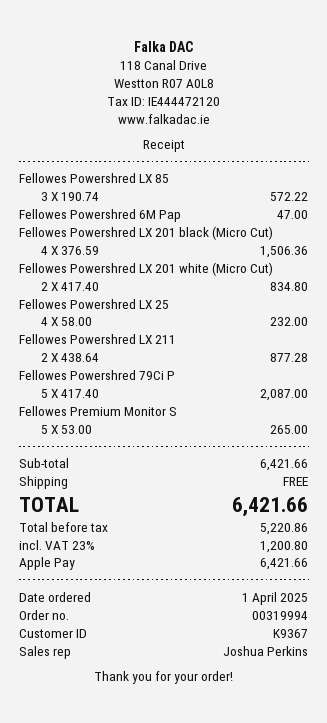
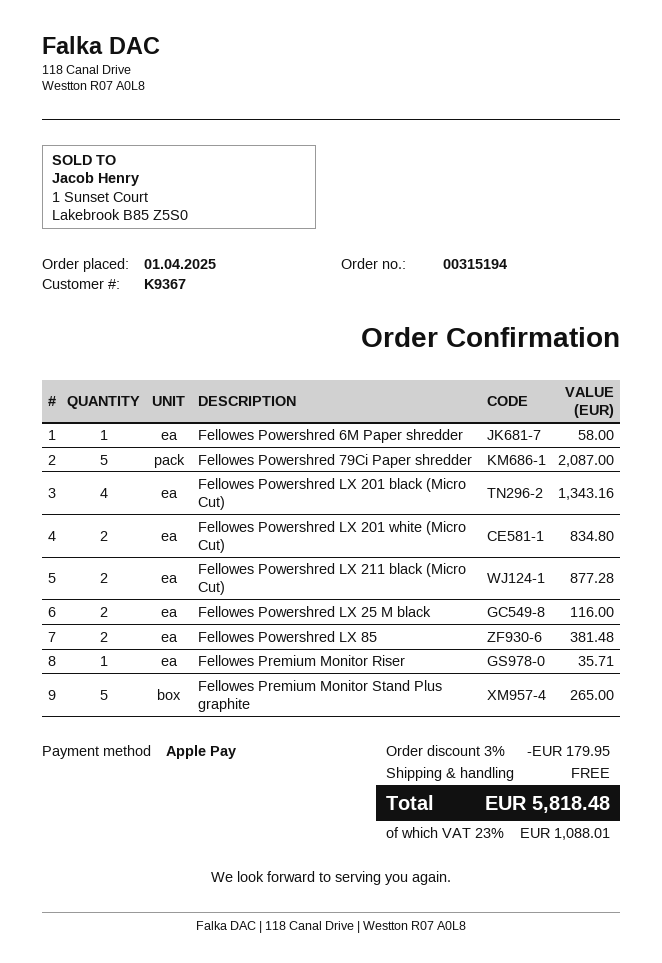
order number: 00319994 -> 00315194
Fellowes Powershred LX 85: 3 for 572.22 -> 2 for 381.48
Fellowes Powershred 6M Pap: 1 for 47.00 -> 1 for 58.00
Fellowes Powershred LX 201 black (Micro Cut): 4 for 1506.36 -> 4 for 1343.16
Fellowes Powershred LX 25: 4 for 232.00 -> 2 for 116.00
Fellowes Premium Monitor Riser: none -> 1 for 35.71
discount: none -> 3% = 179.95
tax: 23% = 1200.80 -> 23% = 1088.01
total: 6421.66 -> 5818.48

